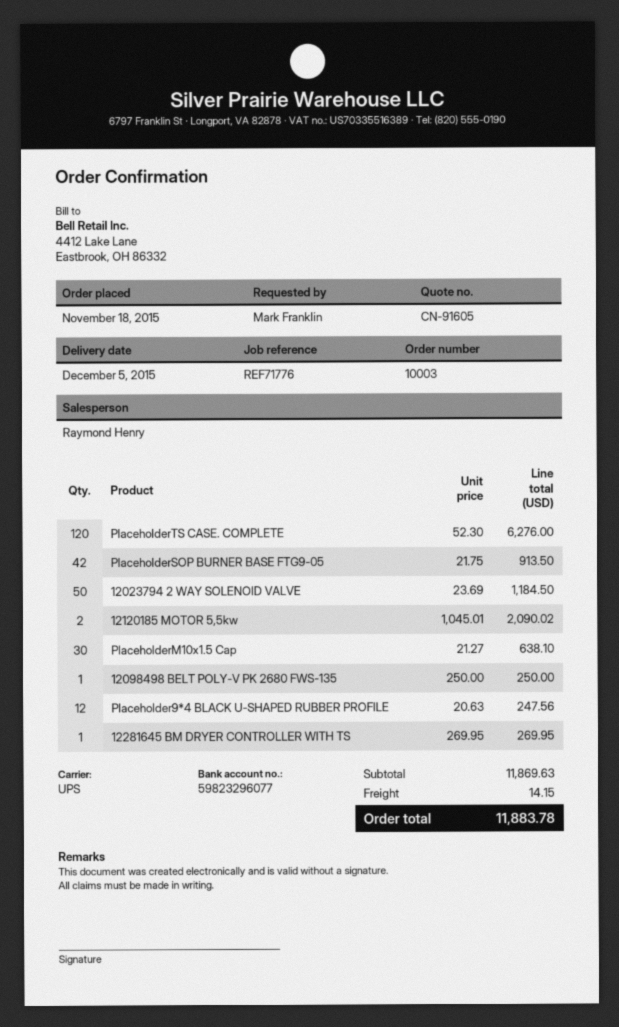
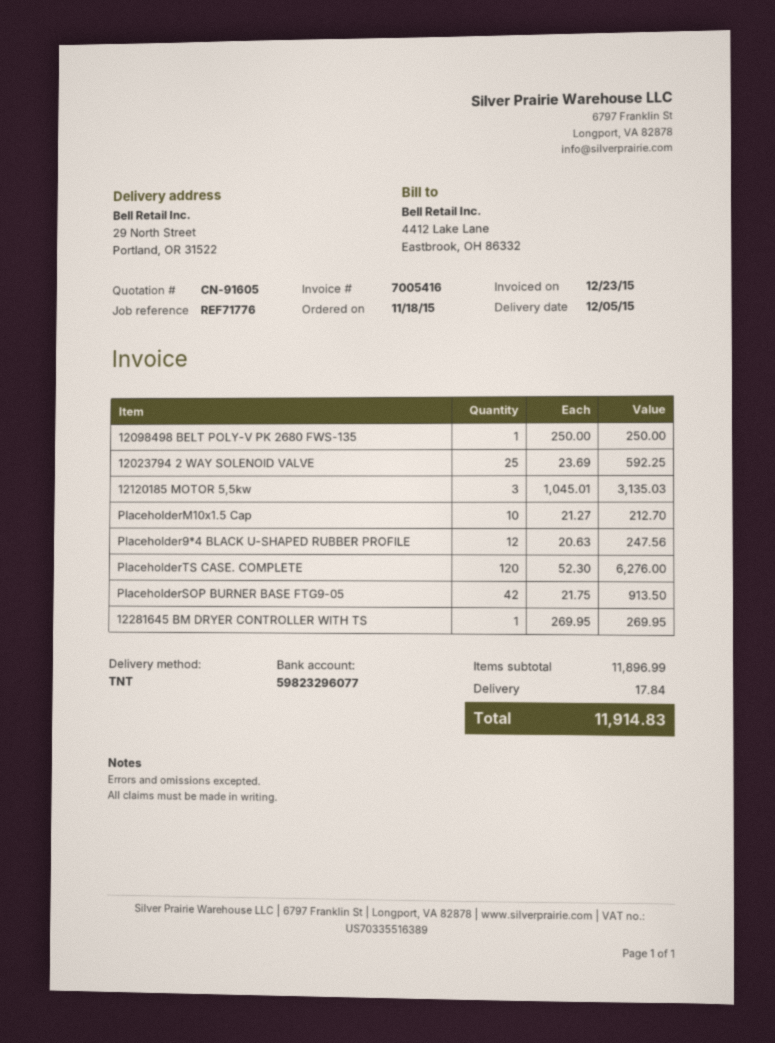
shipping method: UPS -> TNT
12023794 2 WAY SOLENOID VALVE: 50 x 23.69 = 1184.50 -> 25 x 23.69 = 592.25
12120185 MOTOR 5,5kw: 2 x 1045.01 = 2090.02 -> 3 x 1045.01 = 3135.03
PlaceholderM10x1.5 Cap: 30 x 21.27 = 638.10 -> 10 x 21.27 = 212.70
subtotal: 11869.63 -> 11896.99
shipping: 14.15 -> 17.84
total: 11883.78 -> 11914.83

